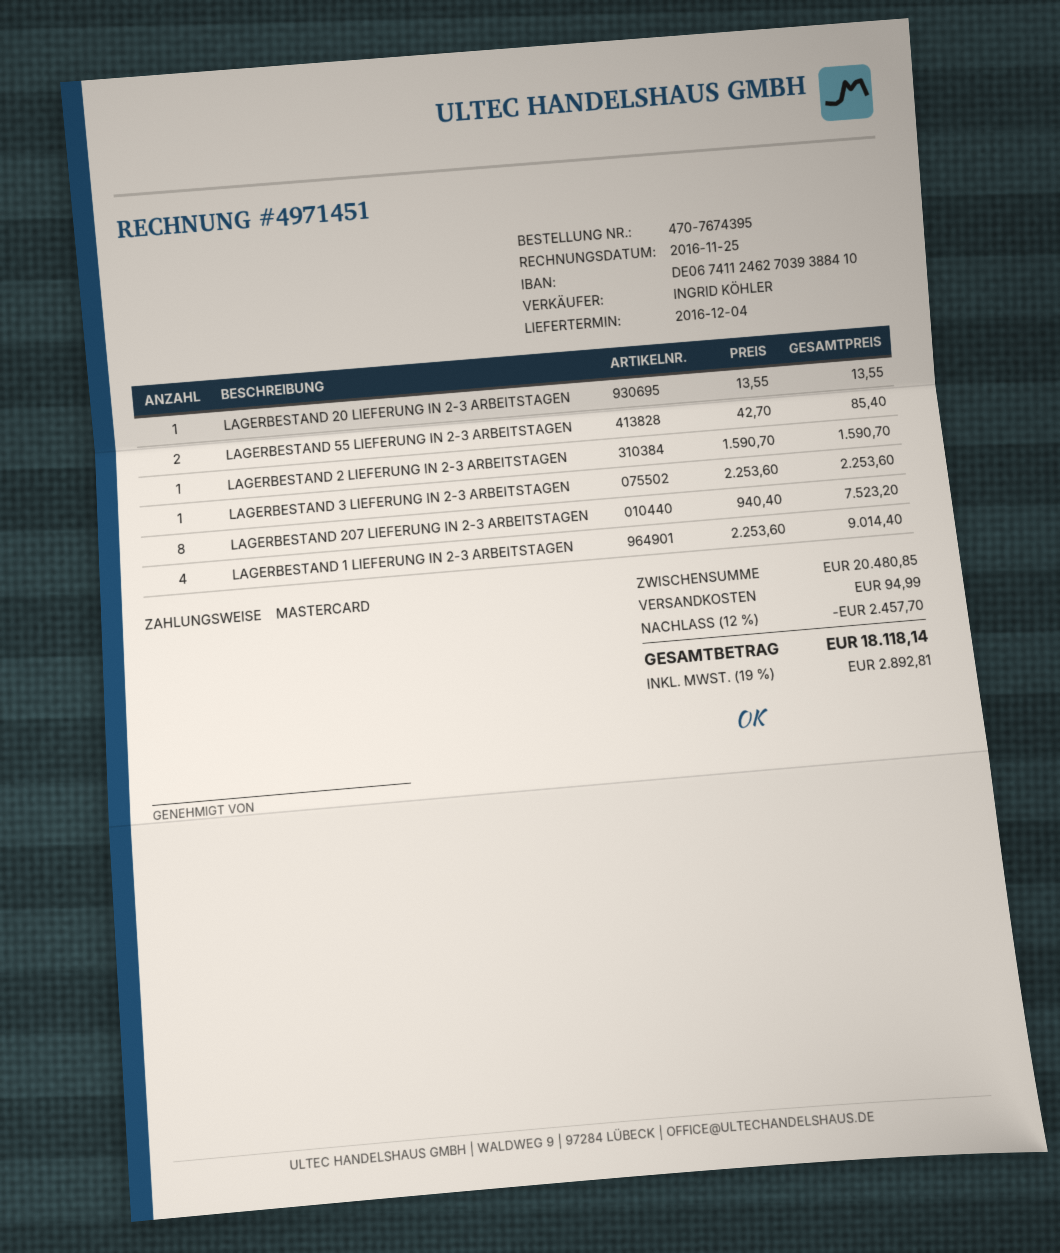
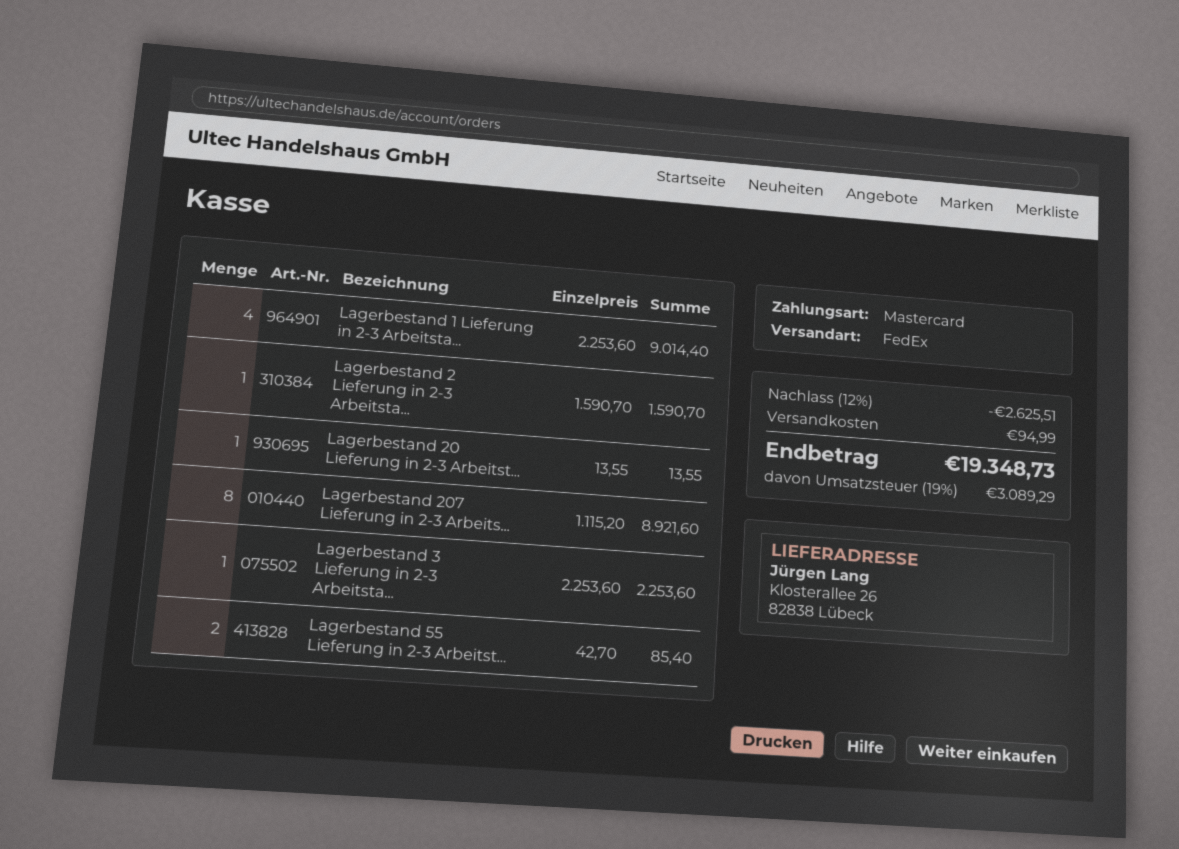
LAGERBESTAND 207 LIEFERUNG IN 2-3 ARBEITSTAGEN: 8 x 940.40 = 7523.20 -> 8 x 1115.20 = 8921.60
discount: 12% = 2457.70 -> 12% = 2625.51
tax: 19% = 2892.81 -> 19% = 3089.29
total: 18118.14 -> 19348.73

